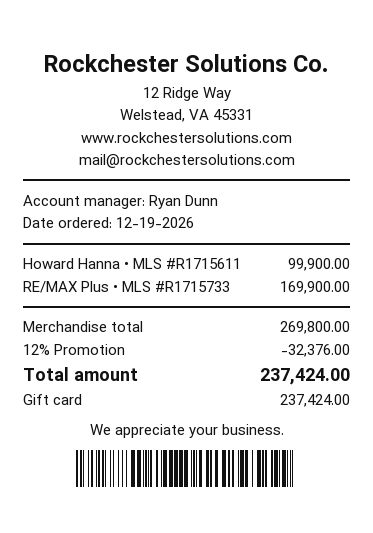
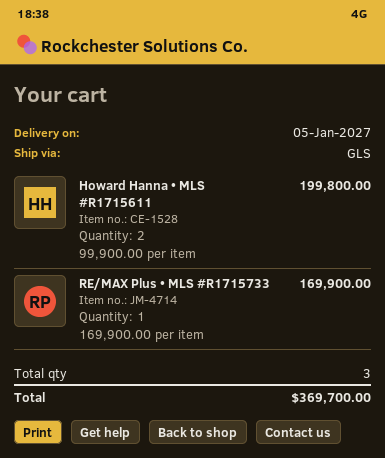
Howard Hanna • MLS #R1715611: 1 x 99900.00 = 99900.00 -> 2 x 99900.00 = 199800.00
discount: 12% = 32376.00 -> none
total: 237424.00 -> 369700.00

